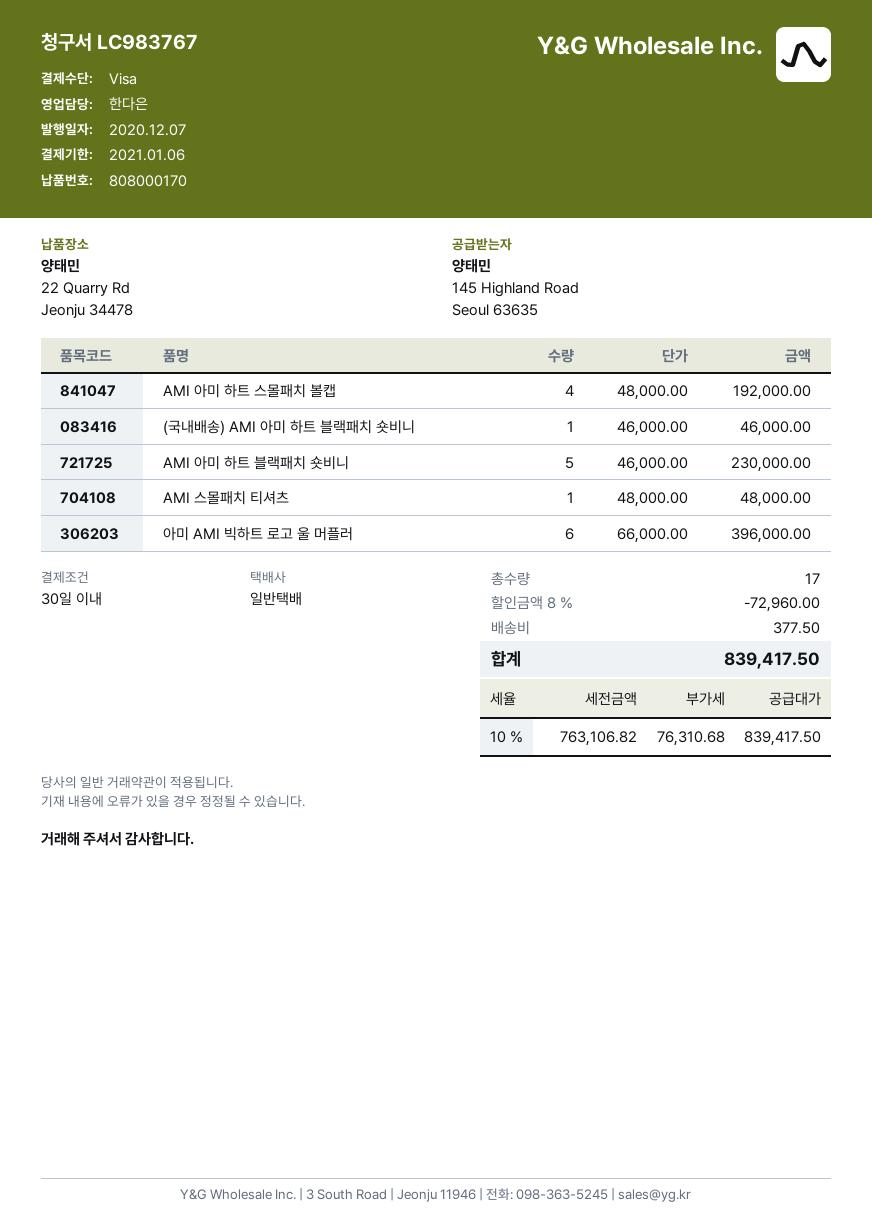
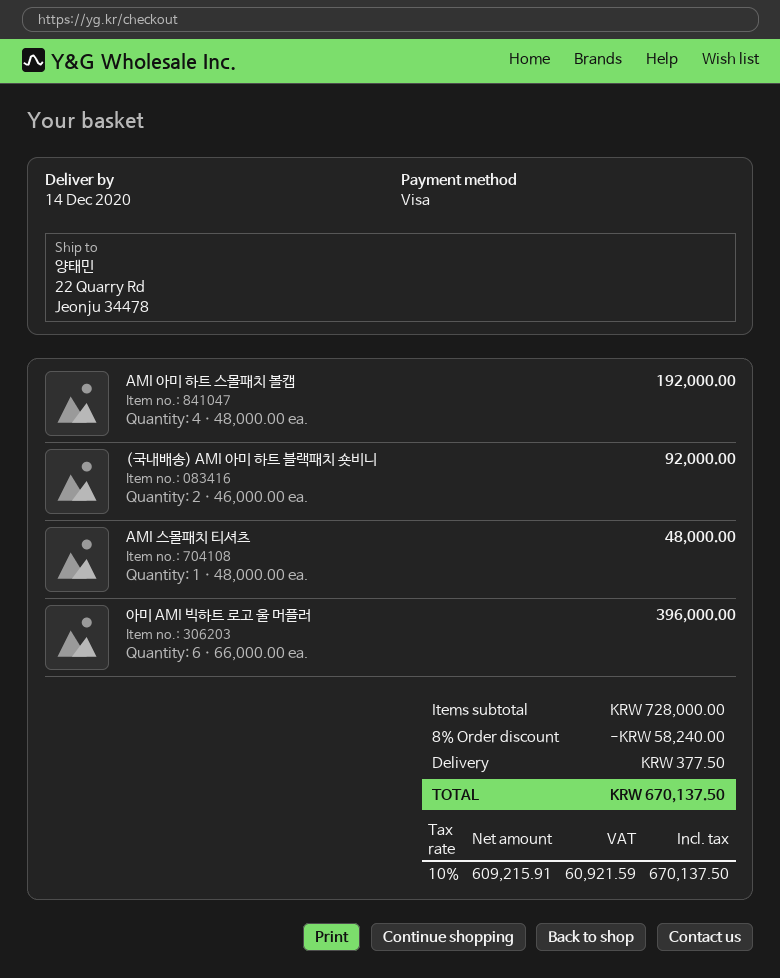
(국내배송) AMI 아미 하트 블랙패치 숏비니: 1 x 46000.00 = 46000.00 -> 2 x 46000.00 = 92000.00
AMI 아미 하트 블랙패치 숏비니: 5 x 46000.00 = 230000.00 -> none
discount: 8% = 72960.00 -> 8% = 58240.00
net: 763106.82 -> 609215.91
tax: 10% = 76310.68 -> 10% = 60921.59
total: 839417.50 -> 670137.50

